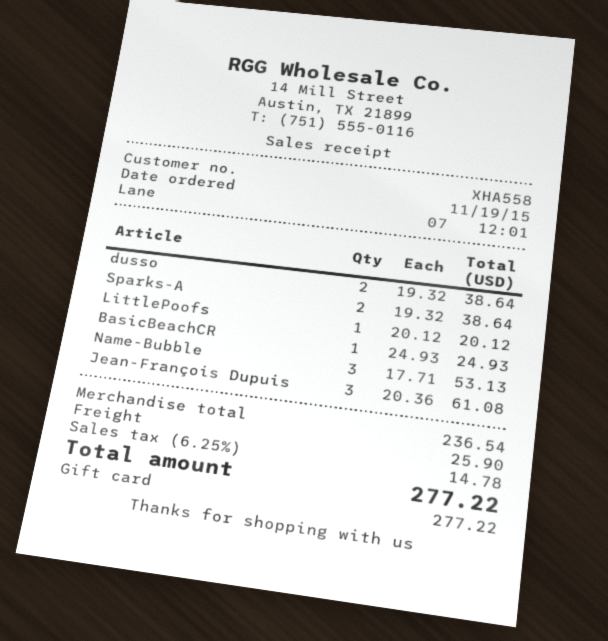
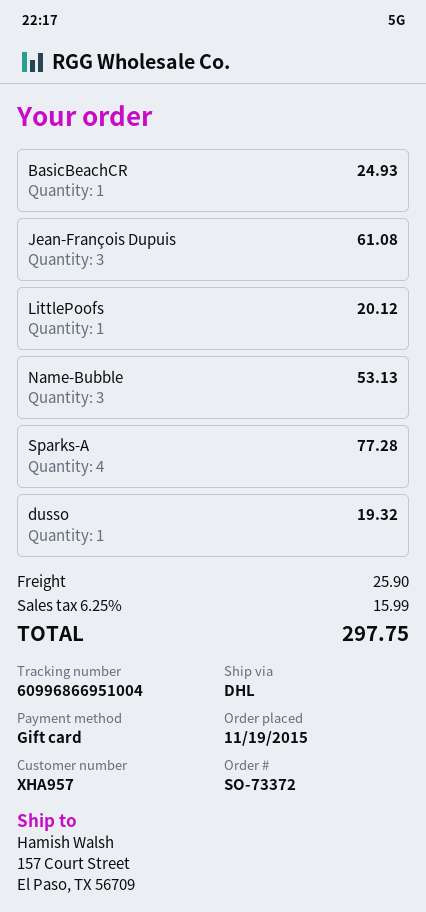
customer number: XHA558 -> XHA957
dusso: 2 for 38.64 -> 1 for 19.32
Sparks-A: 2 for 38.64 -> 4 for 77.28
tax: 6.25% = 14.78 -> 6.25% = 15.99
total: 277.22 -> 297.75

